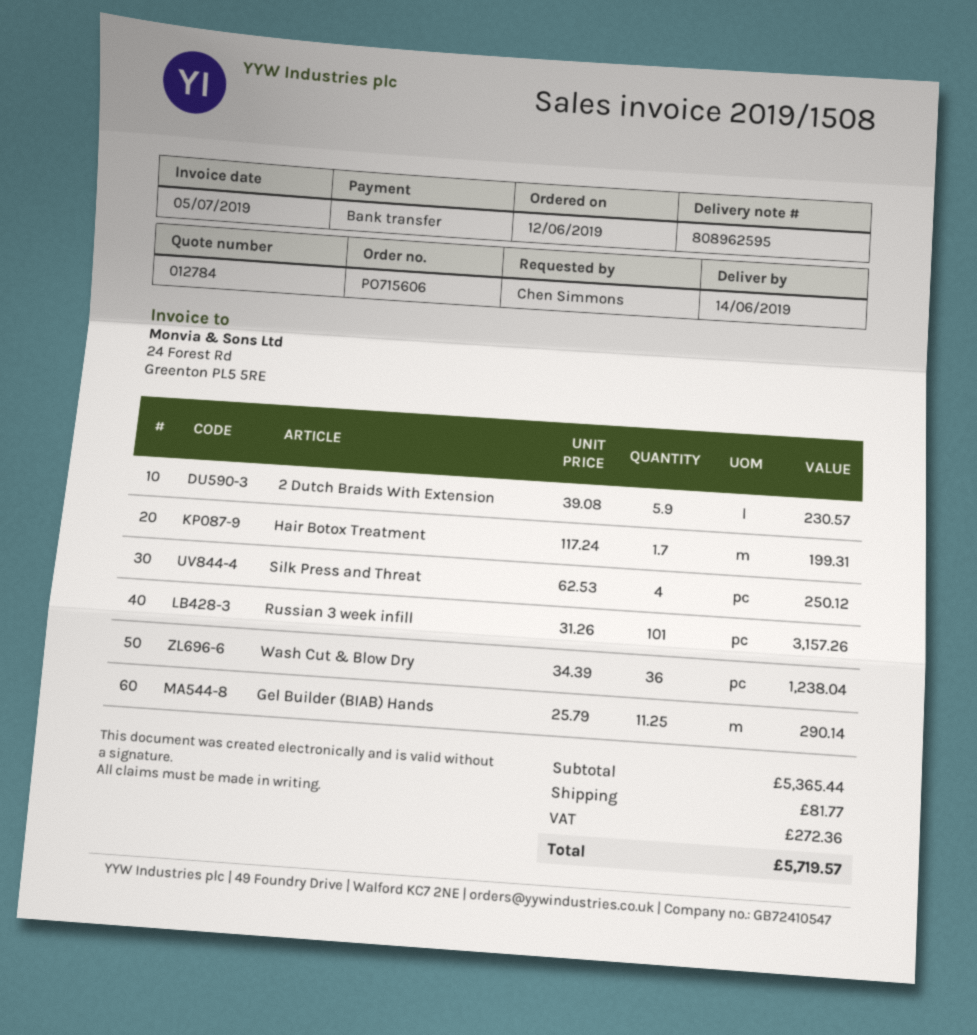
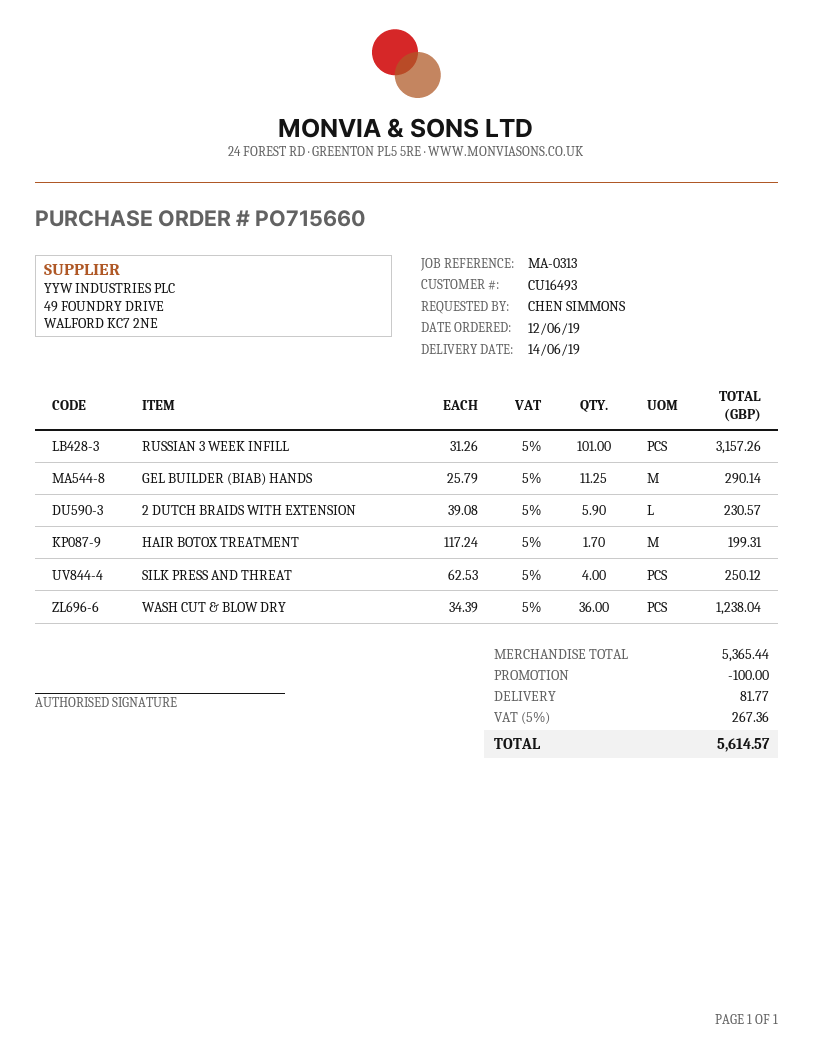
order number: PO715606 -> PO715660
discount: none -> 100.00
tax: 272.36 -> 267.36
total: 5719.57 -> 5614.57

